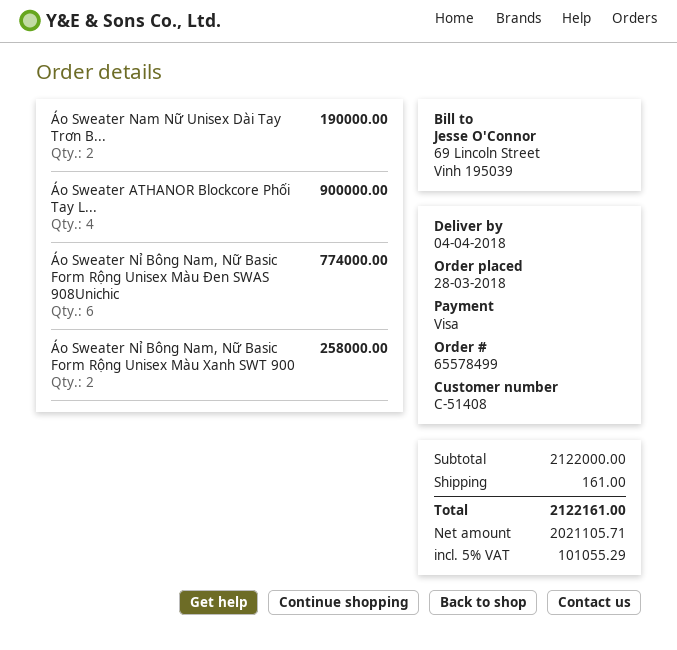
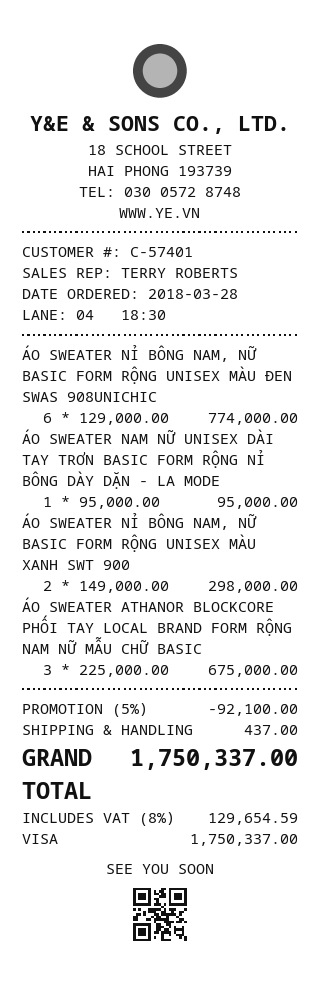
customer number: C-51408 -> C-57401
Áo Sweater Nam Nữ Unisex Dài Tay Trơn B...: 2 for 190000.00 -> 1 for 95000.00
Áo Sweater ATHANOR Blockcore Phối Tay L...: 4 for 900000.00 -> 3 for 675000.00
Áo Sweater Nỉ Bông Nam, Nữ Basic Form Rộng Unisex Màu Xanh SWT 900: 2 for 258000.00 -> 2 for 298000.00
discount: none -> 5% = 92100.00
shipping: 161.00 -> 437.00
tax: 5% = 101055.29 -> 8% = 129654.59
total: 2122161.00 -> 1750337.00

